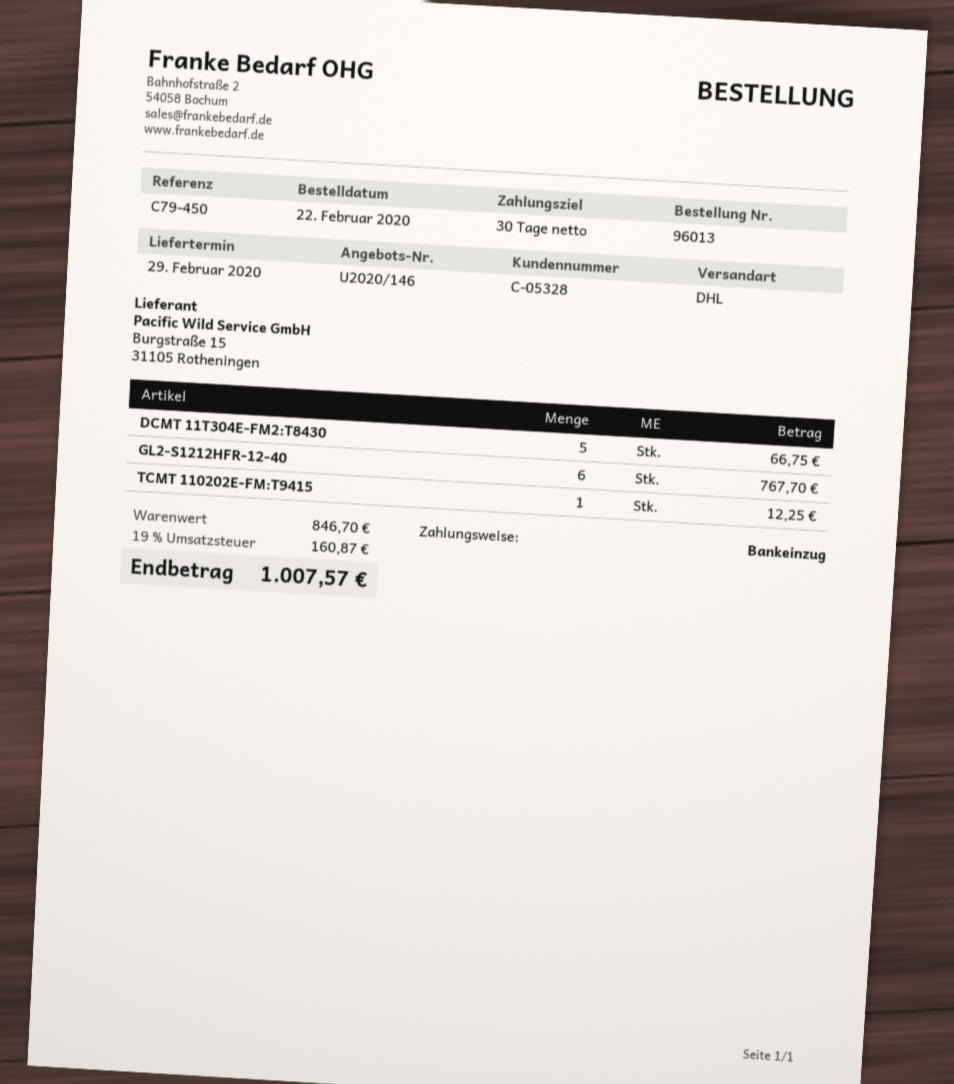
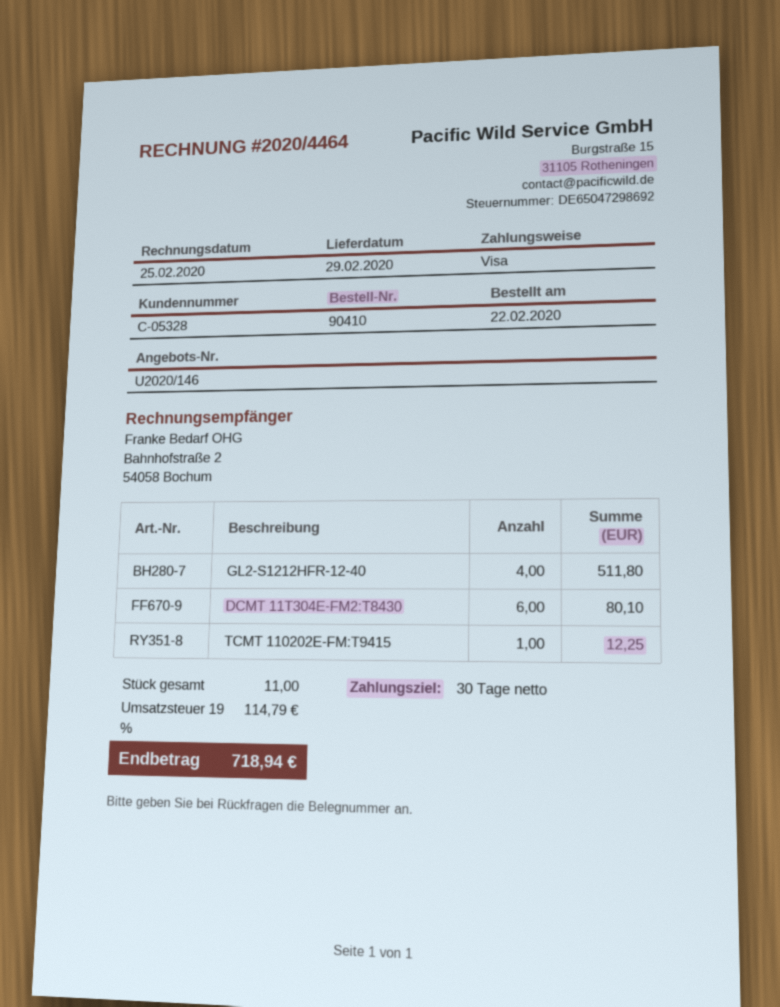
order number: 96013 -> 90410
payment method: direct debit -> Visa
DCMT 11T304E-FM2:T8430: 5 for 66.75 -> 6 for 80.10
GL2-S1212HFR-12-40: 6 for 767.70 -> 4 for 511.80
tax: 19% = 160.87 -> 19% = 114.79
total: 1007.57 -> 718.94

